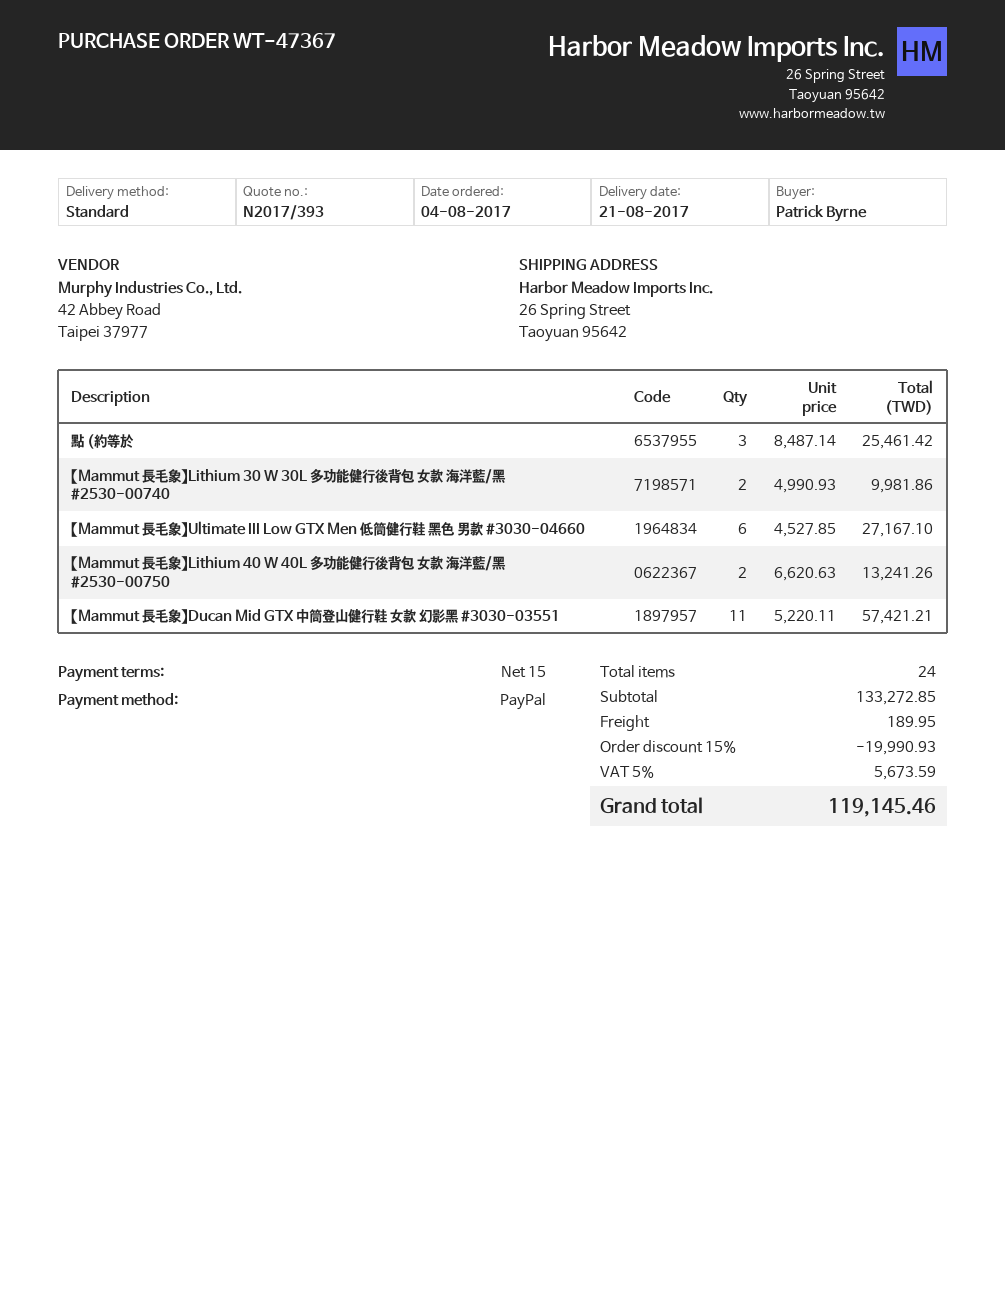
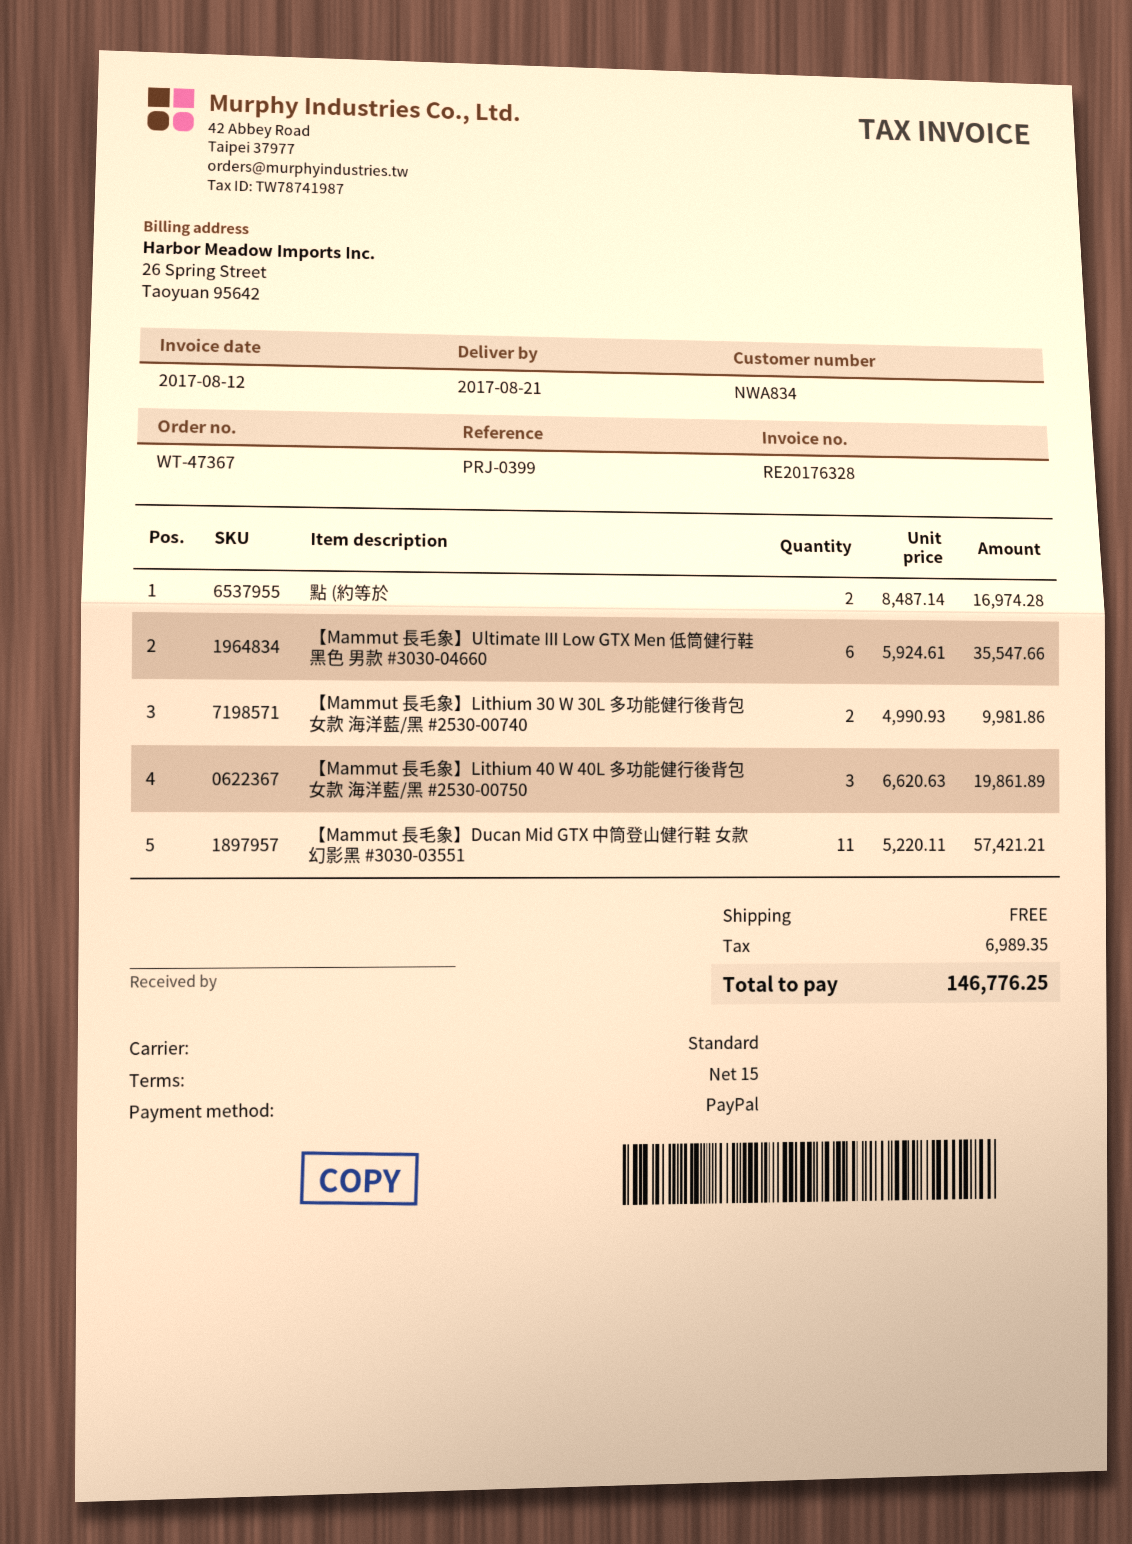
點 (約等於: 3 x 8487.14 = 25461.42 -> 2 x 8487.14 = 16974.28
【Mammut 長毛象】Ultimate III Low GTX Men 低筒健行鞋 黑色 男款 #3030-04660: 6 x 4527.85 = 27167.10 -> 6 x 5924.61 = 35547.66
【Mammut 長毛象】Lithium 40 W 40L 多功能健行後背包 女款 海洋藍/黑 #2530-00750: 2 x 6620.63 = 13241.26 -> 3 x 6620.63 = 19861.89
discount: 15% = 19990.93 -> none
shipping: 189.95 -> 0.00
tax: 5673.59 -> 6989.35
total: 119145.46 -> 146776.25

